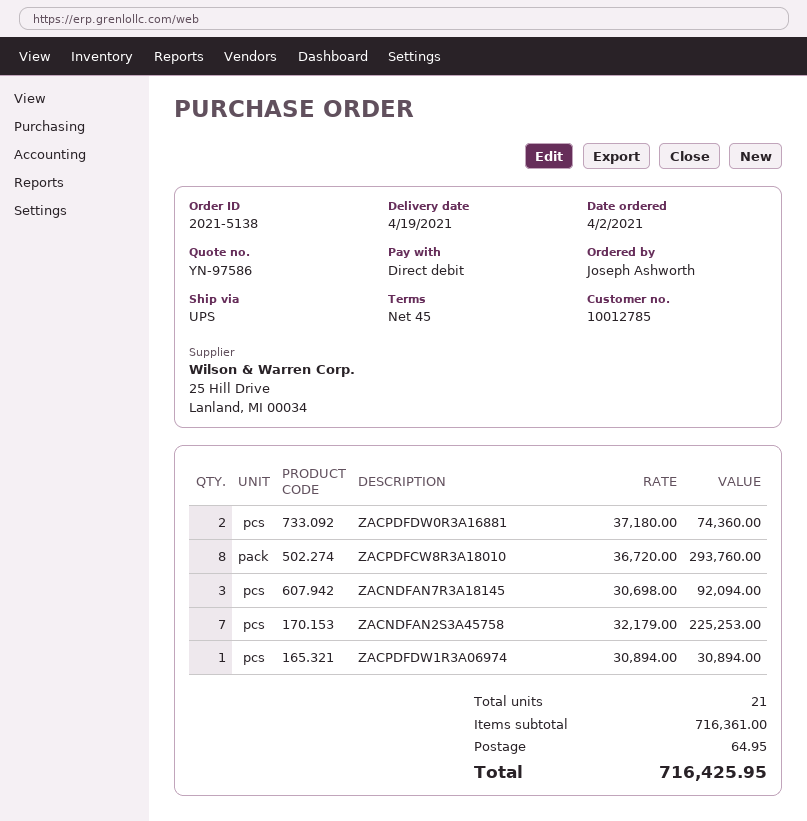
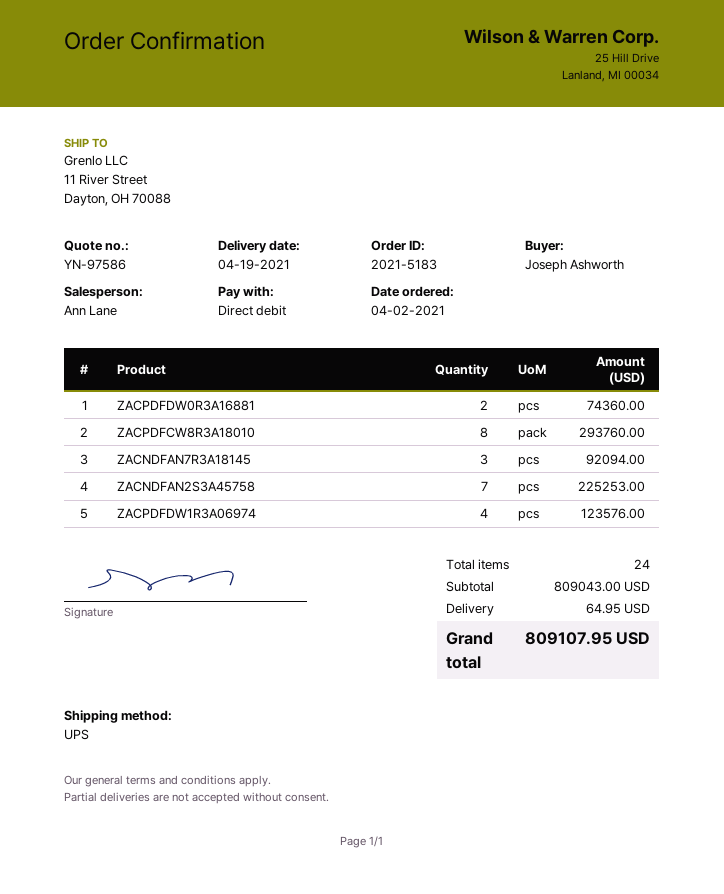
order number: 2021-5138 -> 2021-5183
ZACPDFDW1R3A06974: 1 for 30894.00 -> 4 for 123576.00
total quantity: 21 -> 24
subtotal: 716361.00 -> 809043.00
total: 716425.95 -> 809107.95

